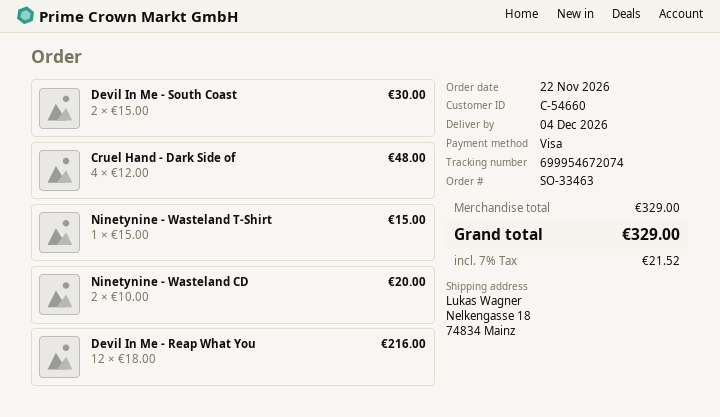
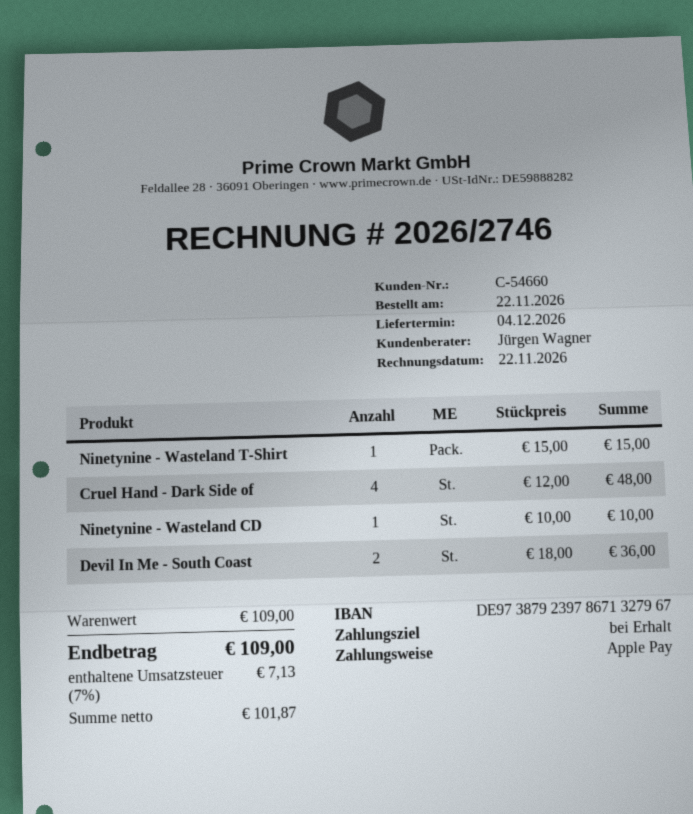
payment method: Visa -> Apple Pay
Devil In Me - South Coast: 2 x 15.00 = 30.00 -> 2 x 18.00 = 36.00
Ninetynine - Wasteland CD: 2 x 10.00 = 20.00 -> 1 x 10.00 = 10.00
Devil In Me - Reap What You: 12 x 18.00 = 216.00 -> none
subtotal: 329.00 -> 109.00
tax: 7% = 21.52 -> 7% = 7.13
total: 329.00 -> 109.00

